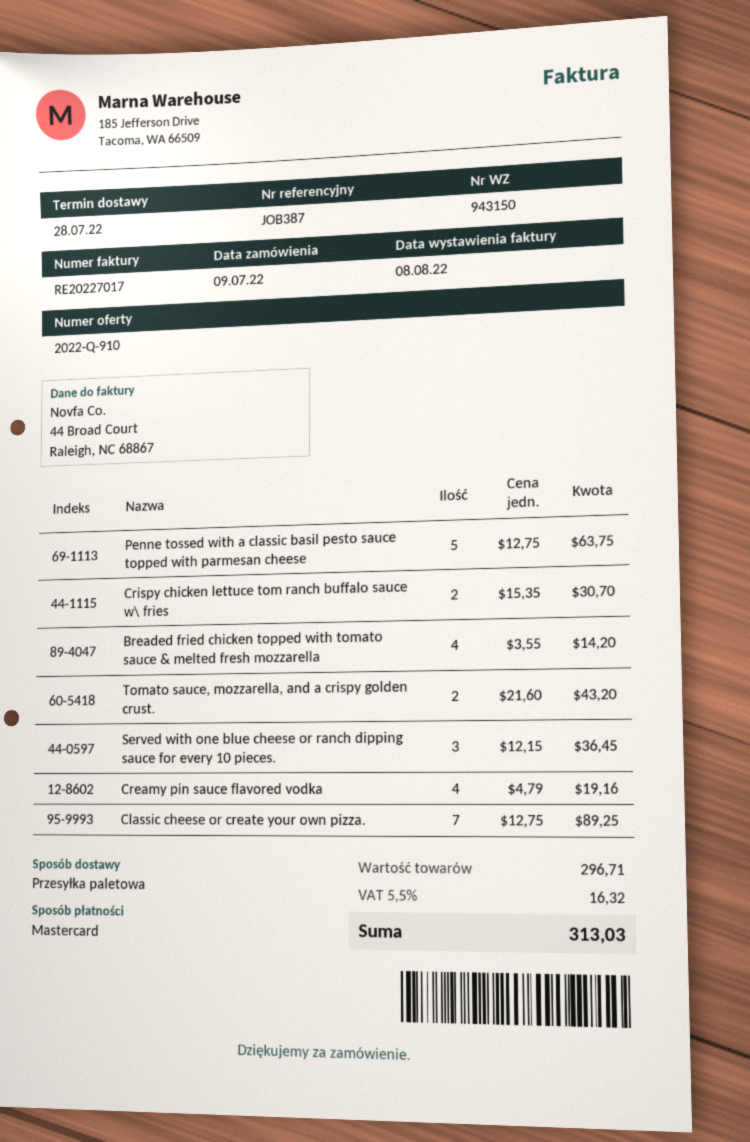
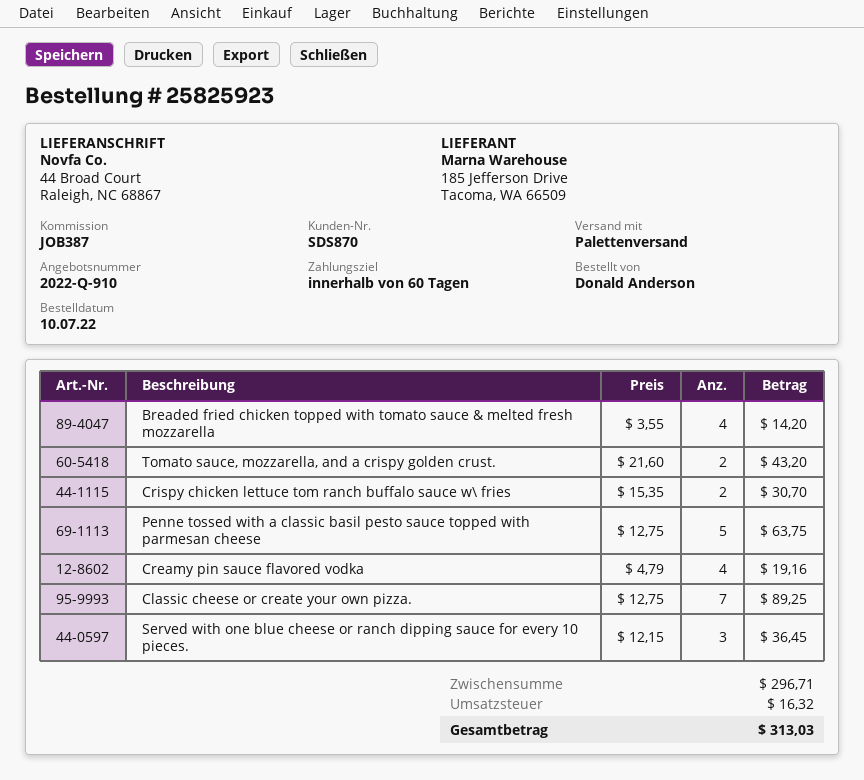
order date: 2022-07-09 -> 2022-07-10

